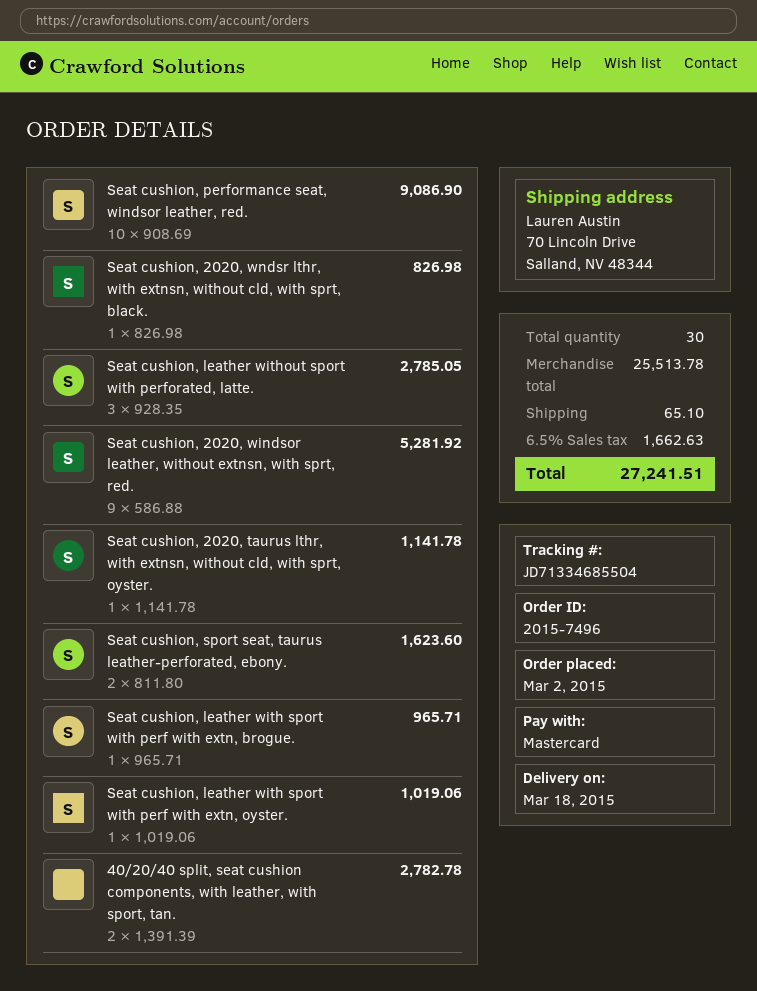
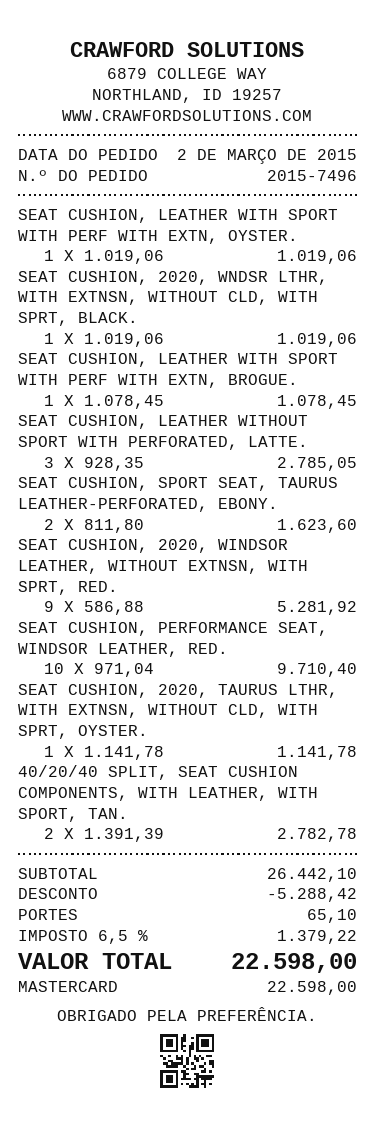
Seat cushion, performance seat, windsor leather, red.: 10 x 908.69 = 9086.90 -> 10 x 971.04 = 9710.40
Seat cushion, 2020, wndsr lthr, with extnsn, without cld, with sprt, black.: 1 x 826.98 = 826.98 -> 1 x 1019.06 = 1019.06
Seat cushion, leather with sport with perf with extn, brogue.: 1 x 965.71 = 965.71 -> 1 x 1078.45 = 1078.45
subtotal: 25513.78 -> 26442.10
discount: none -> 5288.42
tax: 6.5% = 1662.63 -> 6.5% = 1379.22
total: 27241.51 -> 22598.00

